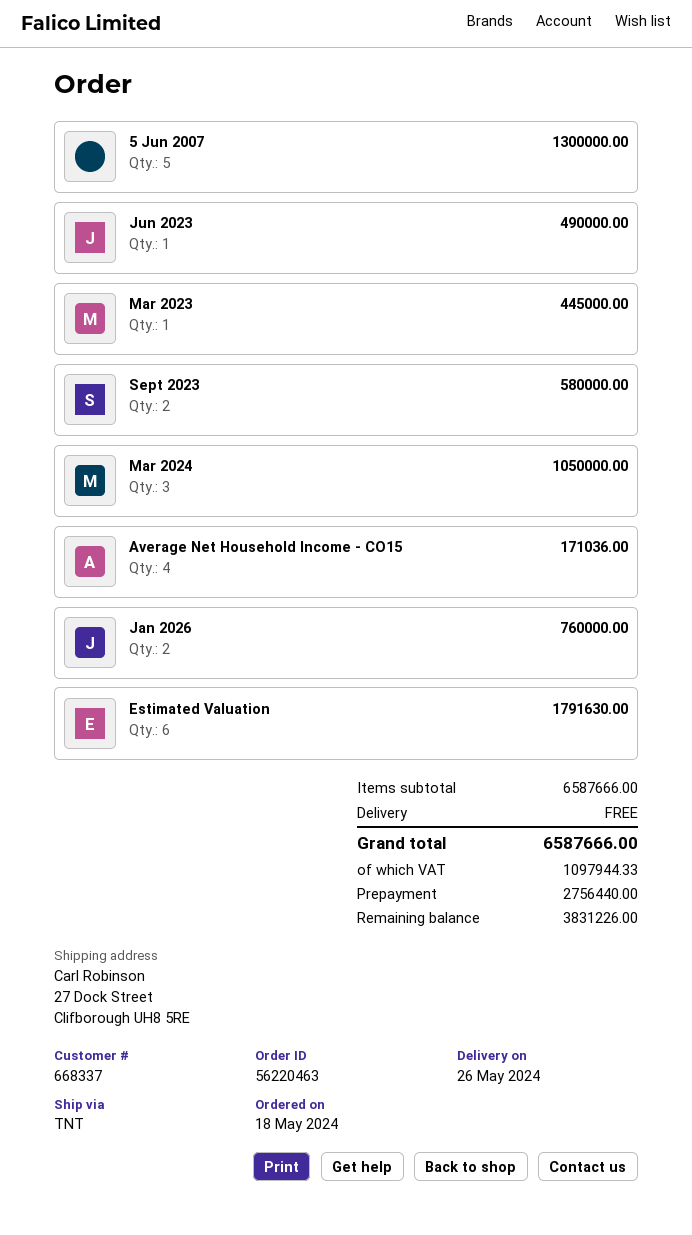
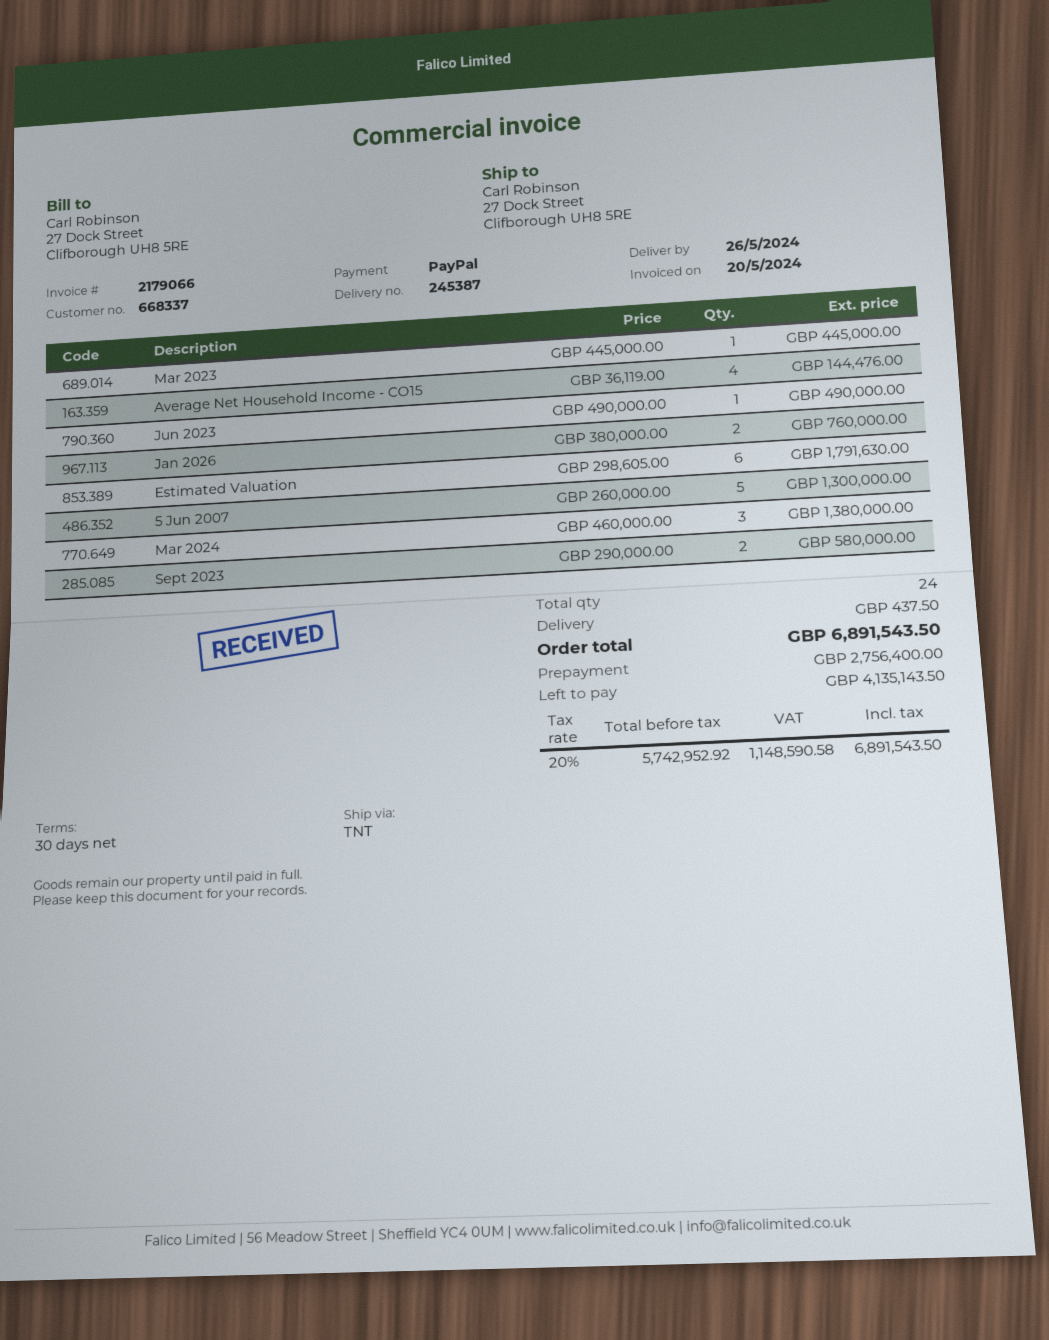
Mar 2024: 3 for 1050000.00 -> 3 for 1380000.00
Average Net Household Income - CO15: 4 for 171036.00 -> 4 for 144476.00
shipping: 0.00 -> 437.50
tax: 1097944.33 -> 1148590.58
total: 6587666.00 -> 6891543.50
deposit: 2756440.00 -> 2756400.00
balance: 3831226.00 -> 4135143.50

